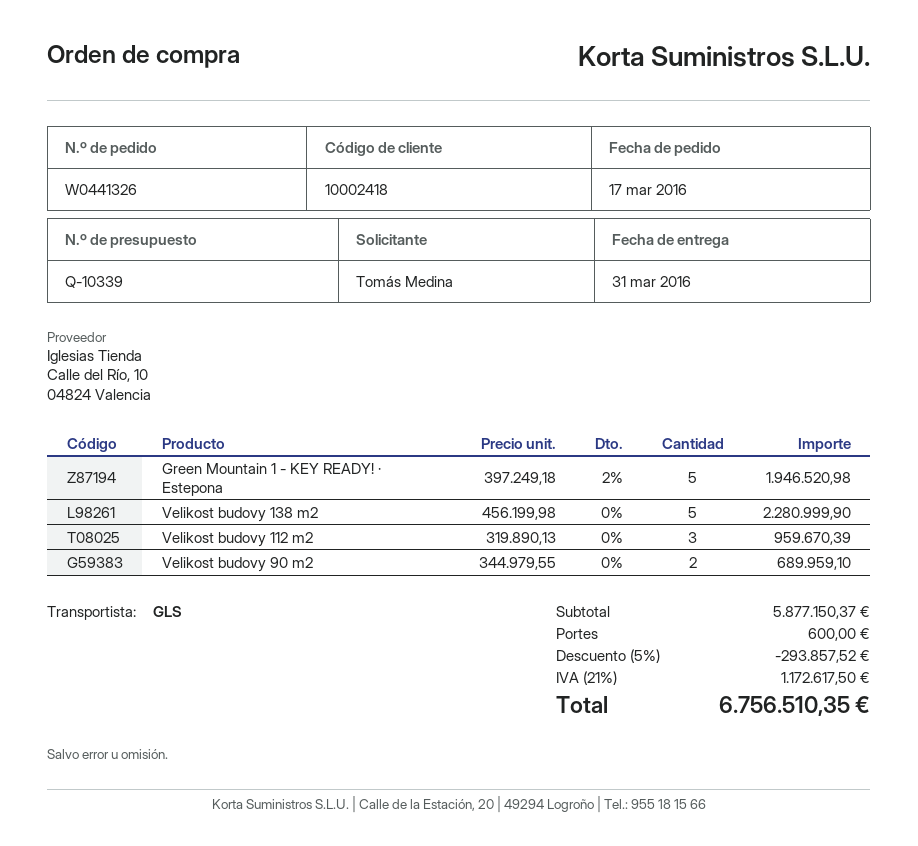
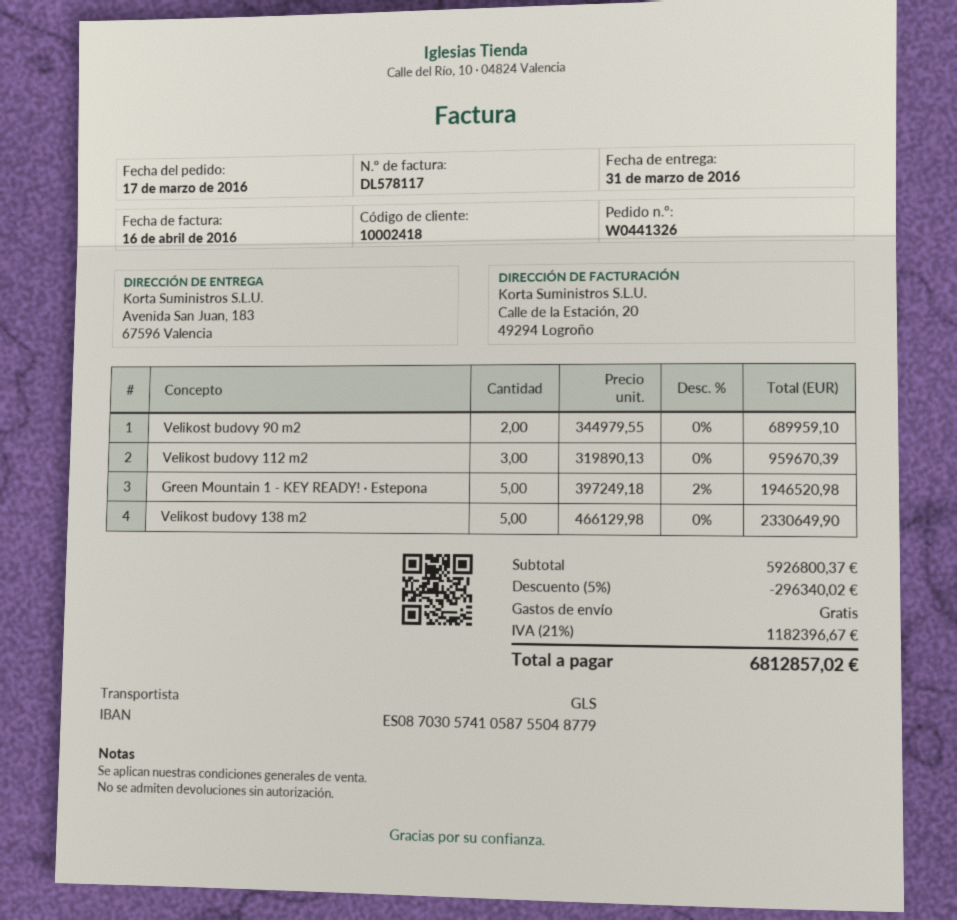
Velikost budovy 138 m2: 5 x 456199.98 = 2280999.90 -> 5 x 466129.98 = 2330649.90
subtotal: 5877150.37 -> 5926800.37
discount: 5% = 293857.52 -> 5% = 296340.02
shipping: 600.00 -> 0.00
tax: 21% = 1172617.50 -> 21% = 1182396.67
total: 6756510.35 -> 6812857.02

